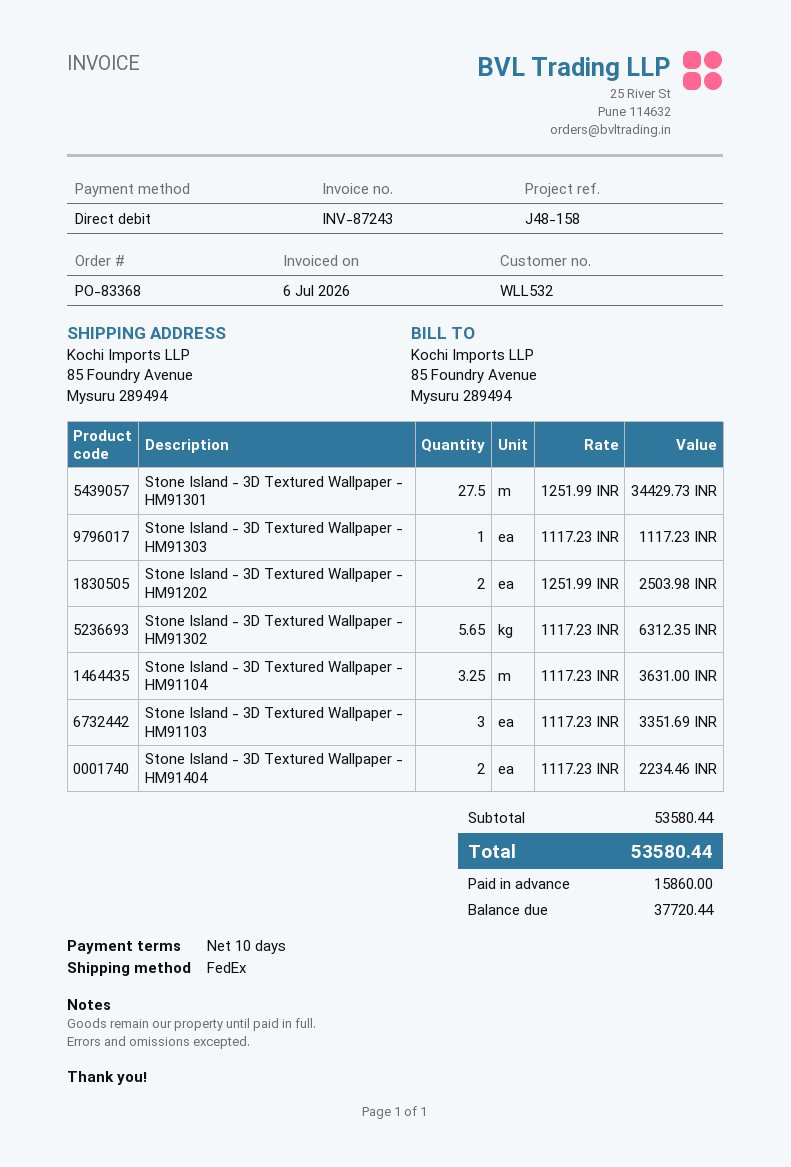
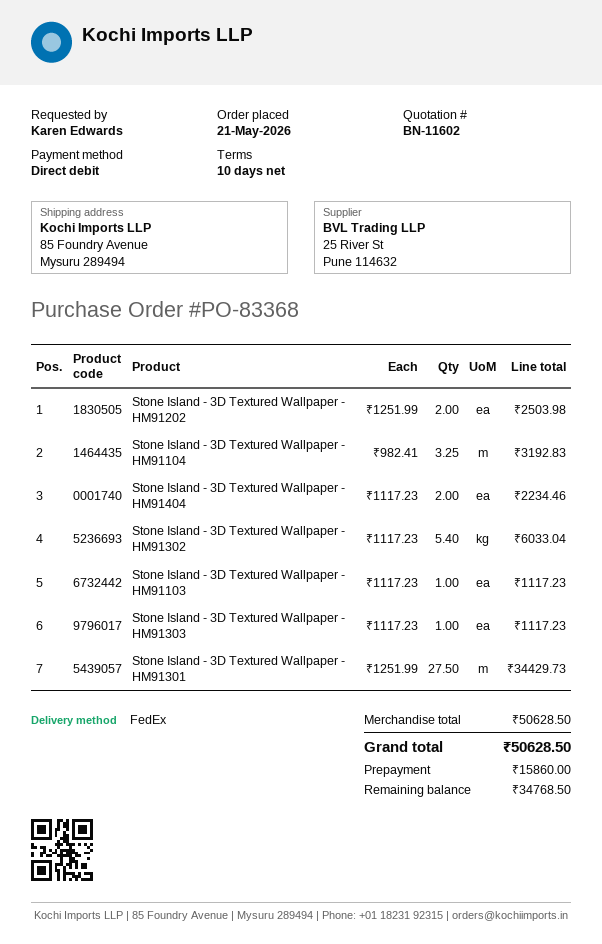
Stone Island - 3D Textured Wallpaper - HM91302: 5.65 x 1117.23 = 6312.35 -> 5.4 x 1117.23 = 6033.04
Stone Island - 3D Textured Wallpaper - HM91104: 3.25 x 1117.23 = 3631.00 -> 3.25 x 982.41 = 3192.83
Stone Island - 3D Textured Wallpaper - HM91103: 3 x 1117.23 = 3351.69 -> 1 x 1117.23 = 1117.23
subtotal: 53580.44 -> 50628.50
total: 53580.44 -> 50628.50
balance: 37720.44 -> 34768.50

